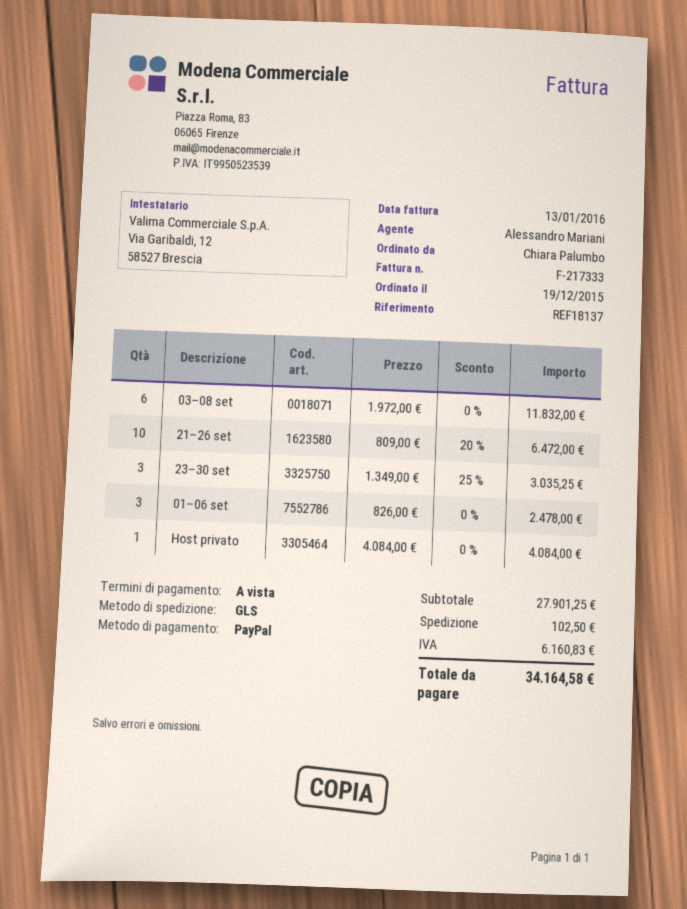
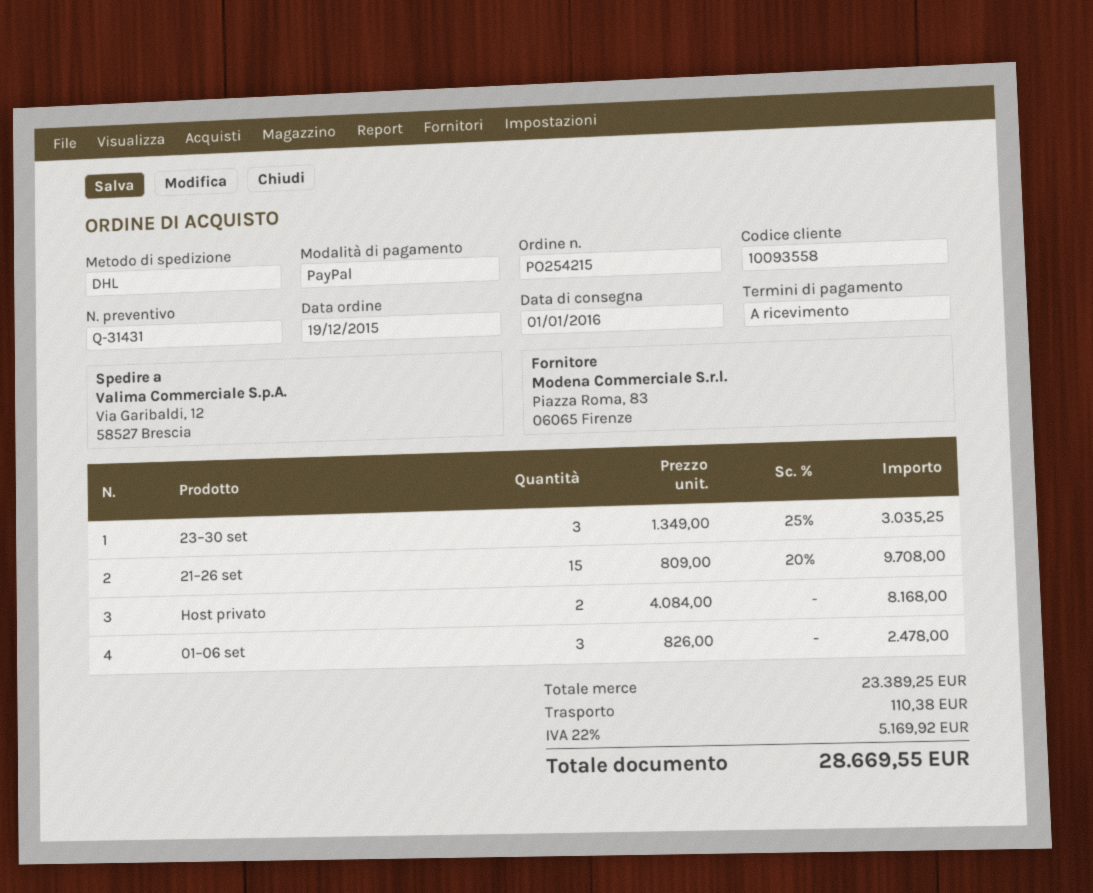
shipping method: GLS -> DHL
03–08 set: 6 x 1972.00 = 11832.00 -> none
21–26 set: 10 x 809.00 - 20% = 6472.00 -> 15 x 809.00 - 20% = 9708.00
Host privato: 1 x 4084.00 = 4084.00 -> 2 x 4084.00 = 8168.00
subtotal: 27901.25 -> 23389.25
shipping: 102.50 -> 110.38
tax: 6160.83 -> 5169.92
total: 34164.58 -> 28669.55

